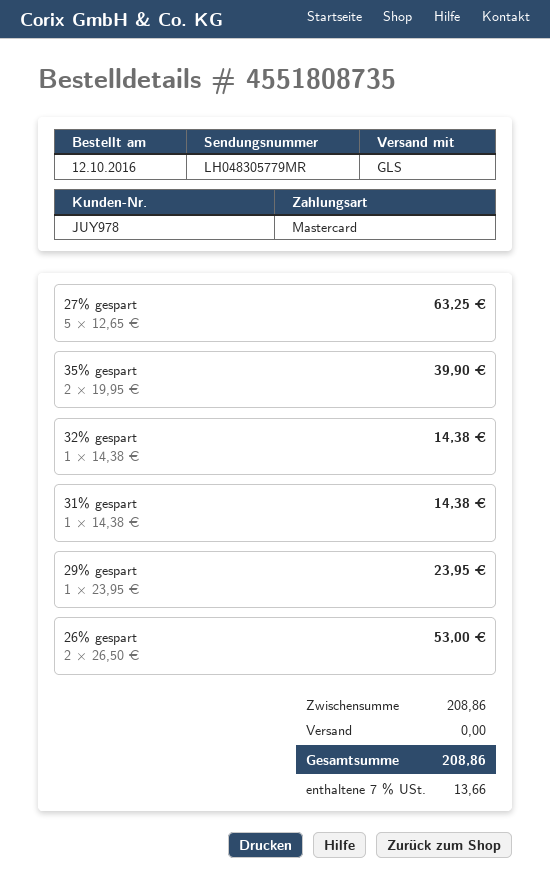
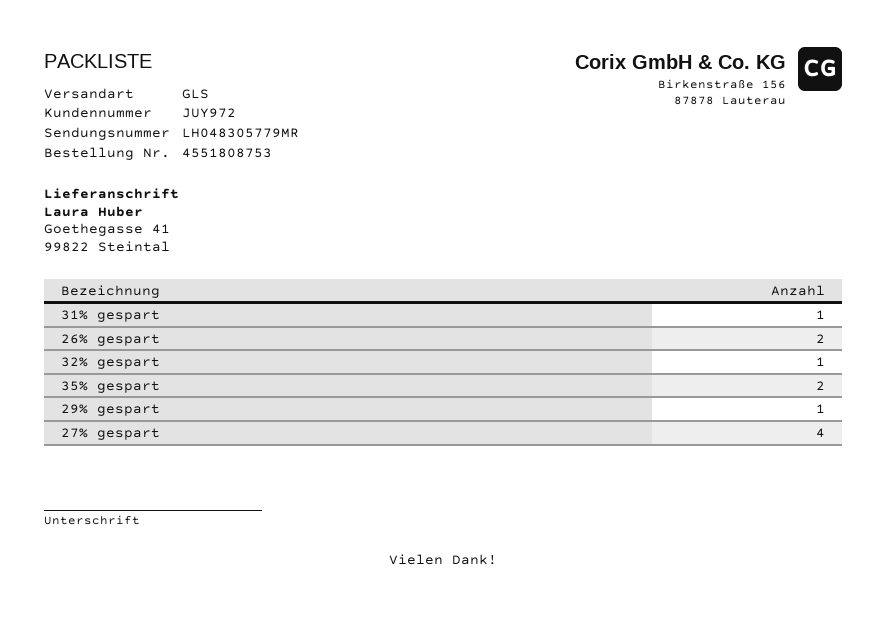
order number: 4551808735 -> 4551808753
customer number: JUY978 -> JUY972
27% gespart: 5 -> 4

